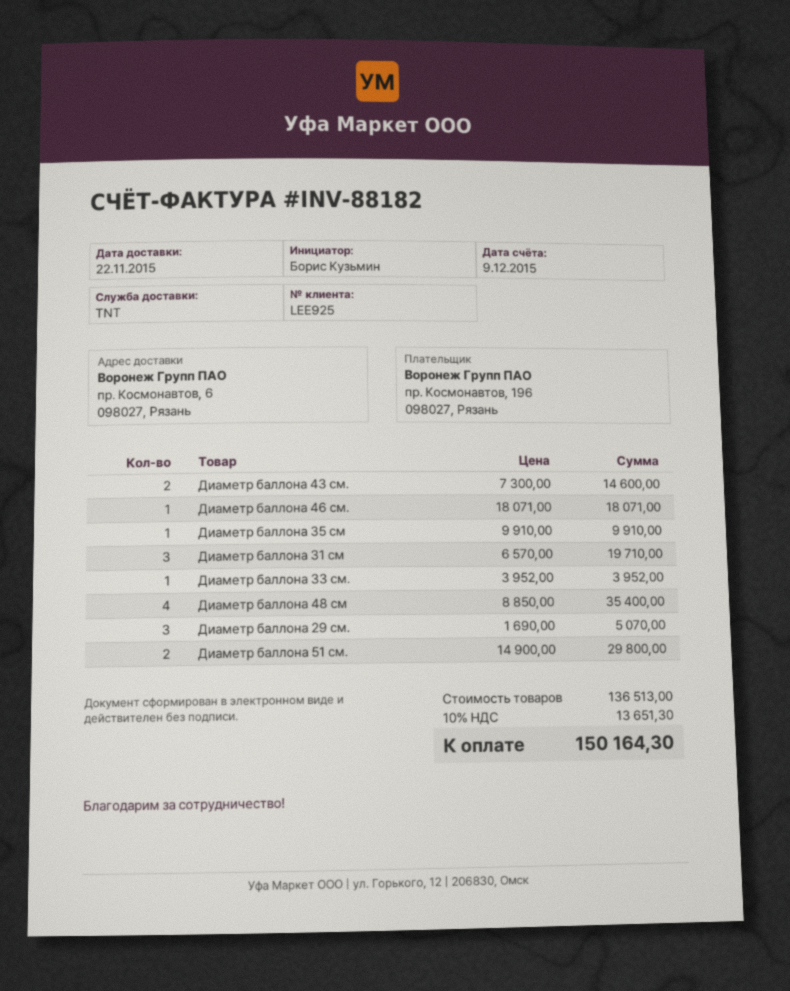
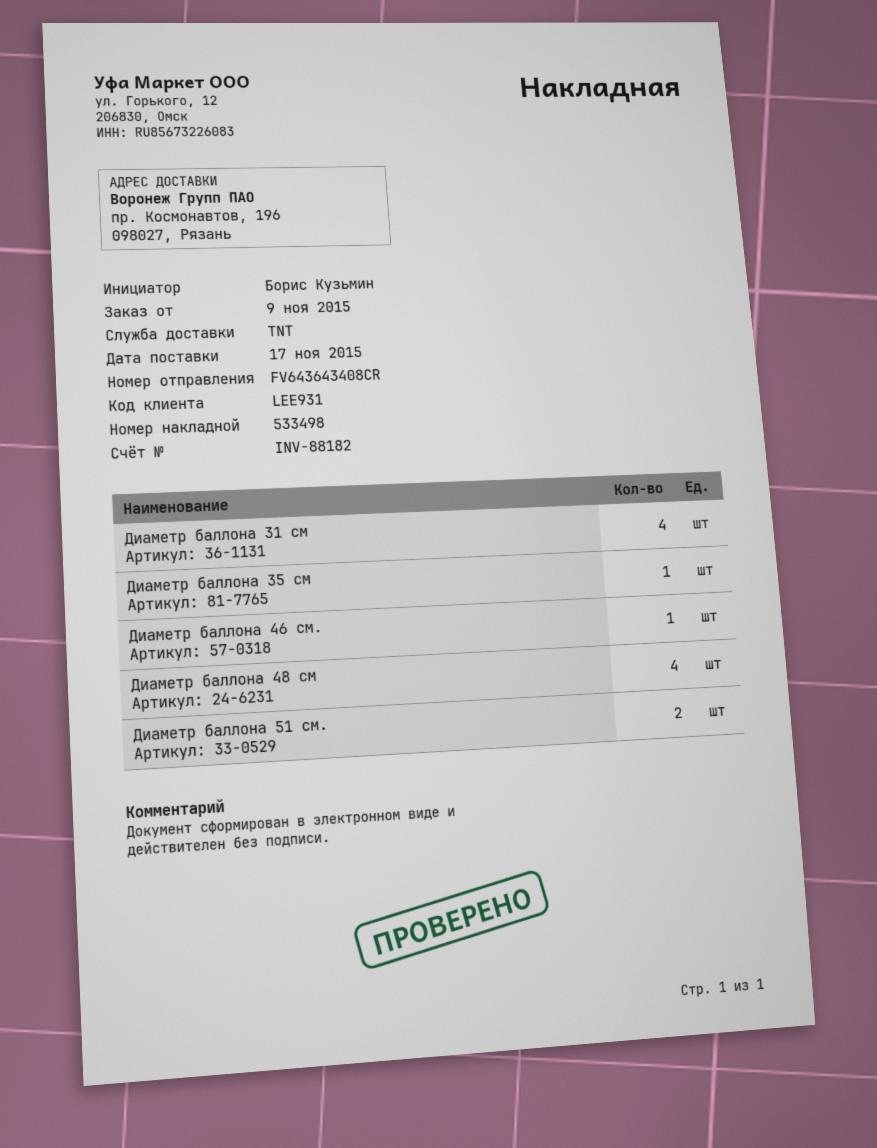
delivery date: 2015-11-22 -> 2015-11-17
customer number: LEE925 -> LEE931
ship to: пр. Космонавтов, 6, 098027, Рязань -> пр. Космонавтов, 196, 098027, Рязань
Диаметр баллона 43 см.: 2 -> none
Диаметр баллона 31 см: 3 -> 4
Диаметр баллона 33 см.: 1 -> none
Диаметр баллона 29 см.: 3 -> none

